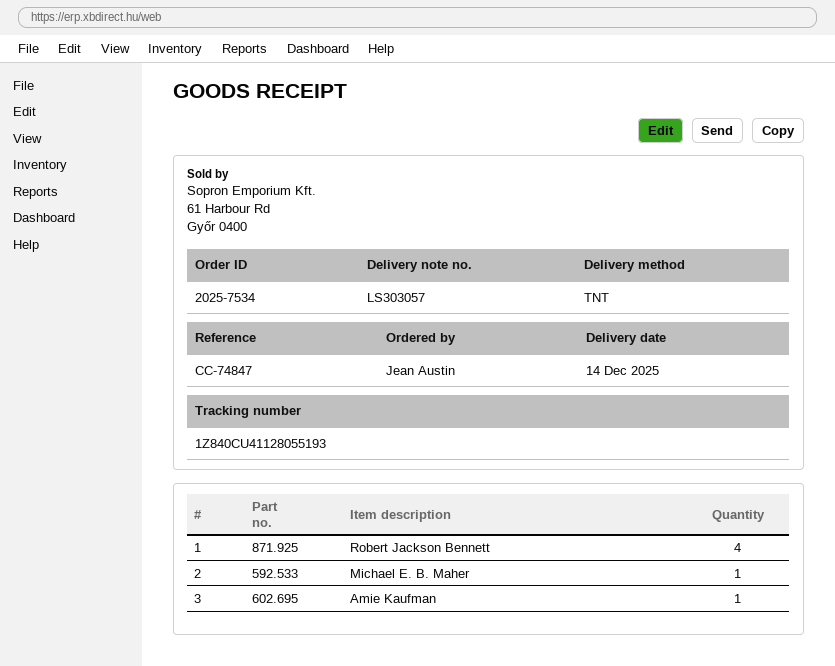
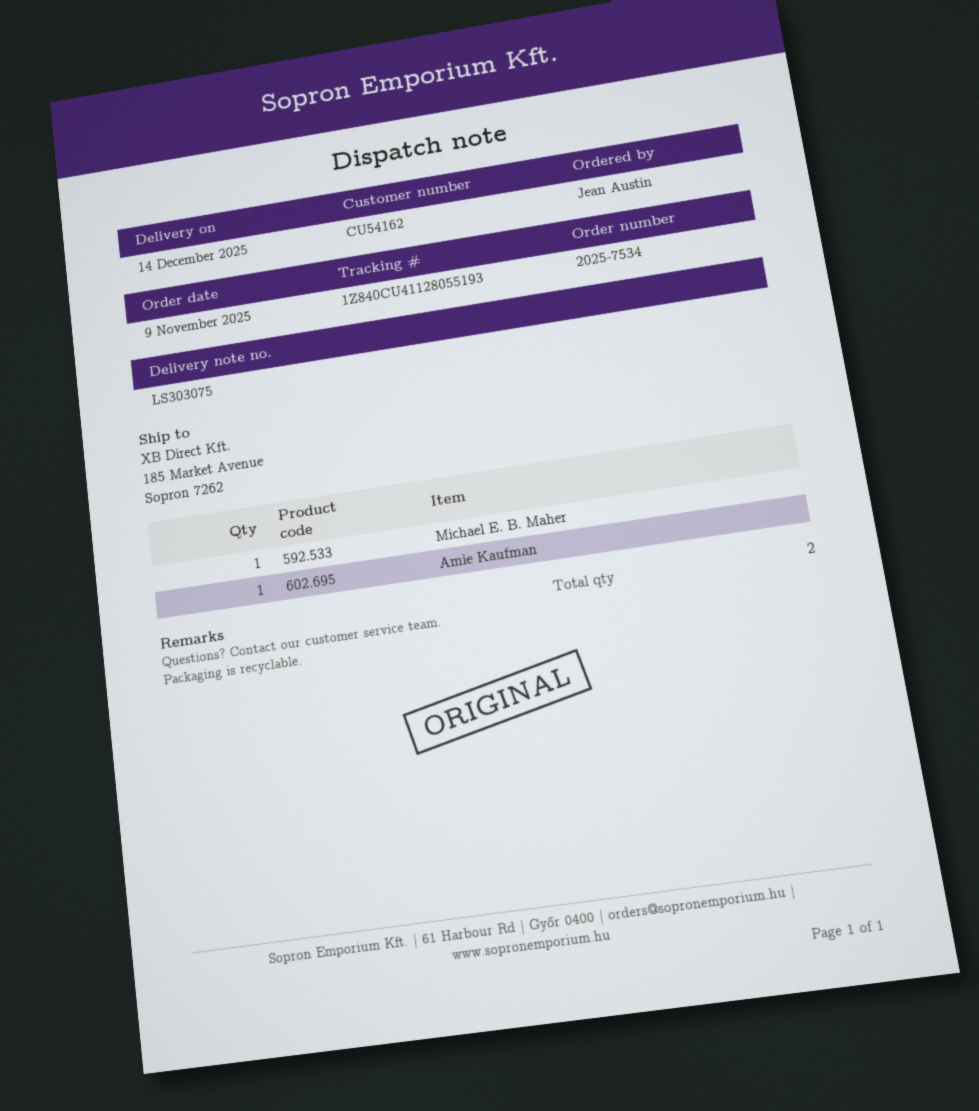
delivery note number: LS303057 -> LS303075
Robert Jackson Bennett: 4 -> none

